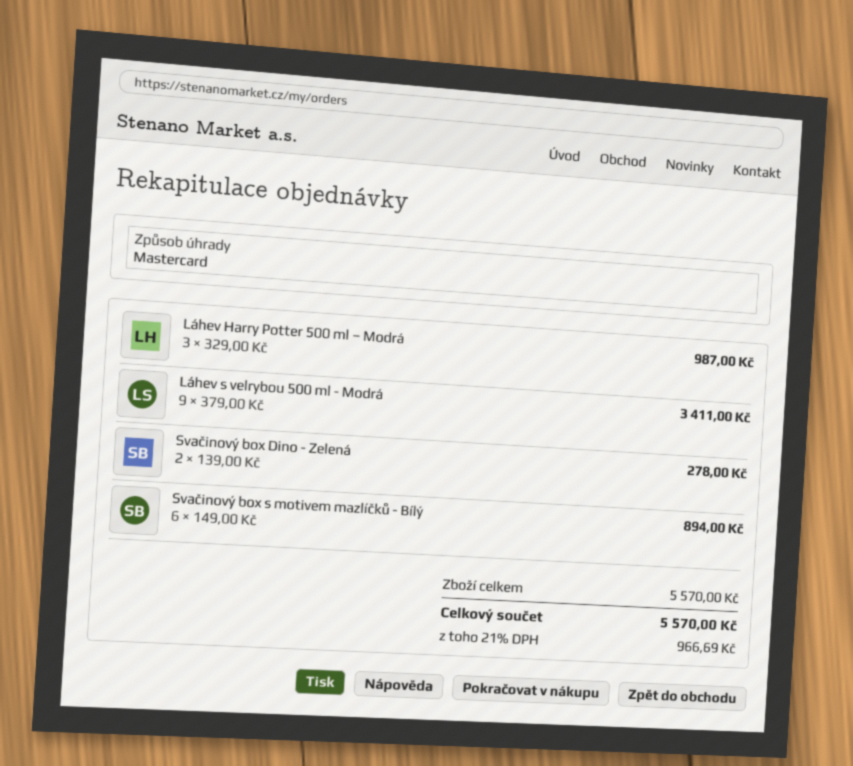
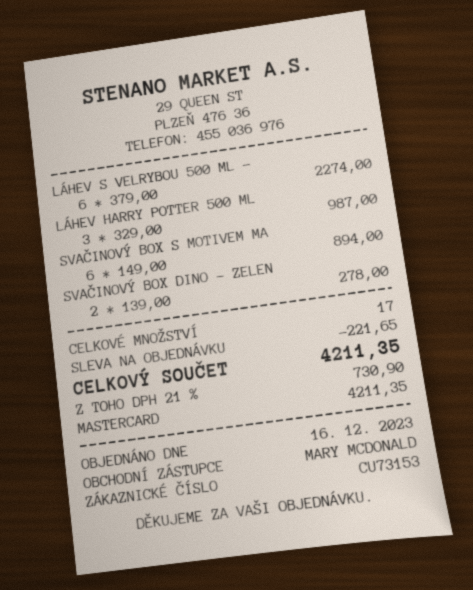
Láhev s velrybou 500 ml - Modrá: 9 x 379.00 = 3411.00 -> 6 x 379.00 = 2274.00
discount: none -> 221.65
tax: 21% = 966.69 -> 21% = 730.90
total: 5570.00 -> 4211.35

